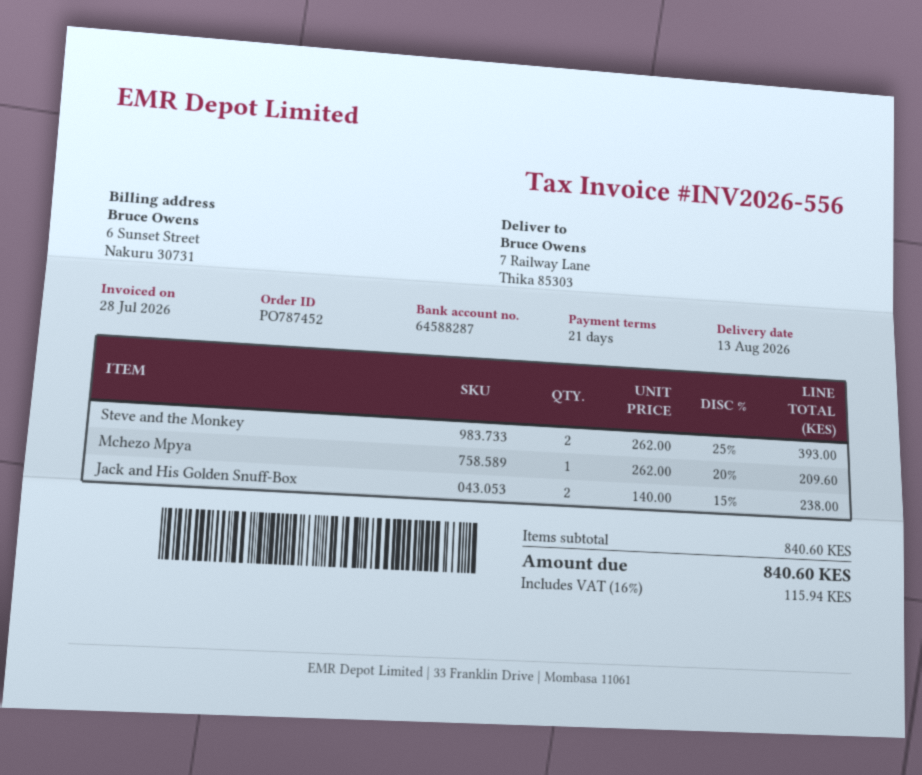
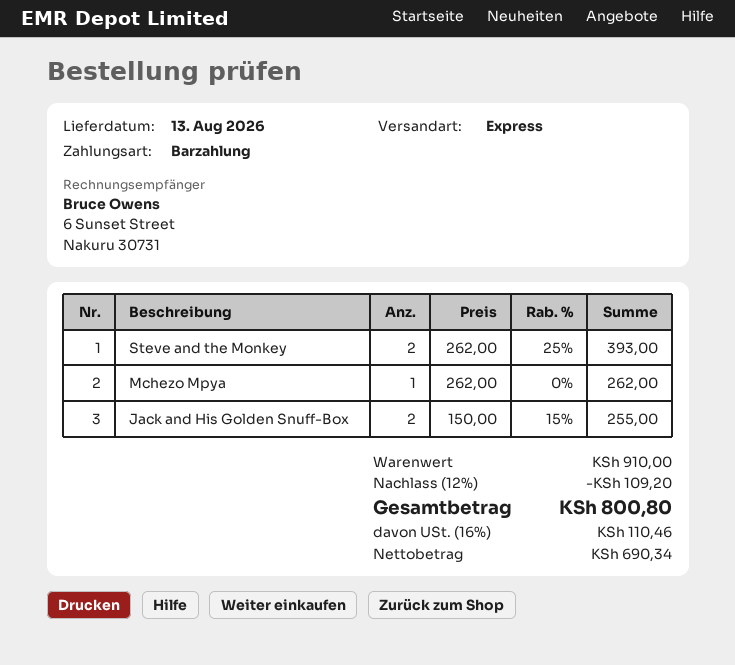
Mchezo Mpya: 1 x 262.00 - 20% = 209.60 -> 1 x 262.00 = 262.00
Jack and His Golden Snuff-Box: 2 x 140.00 - 15% = 238.00 -> 2 x 150.00 - 15% = 255.00
subtotal: 840.60 -> 910.00
discount: none -> 12% = 109.20
tax: 16% = 115.94 -> 16% = 110.46
total: 840.60 -> 800.80

